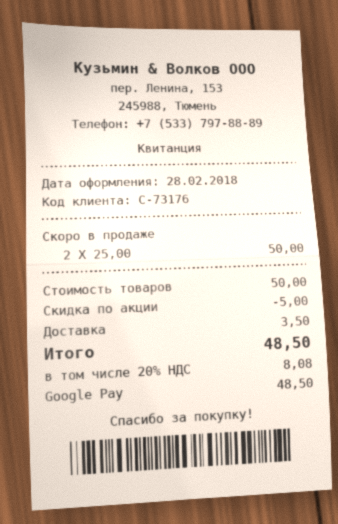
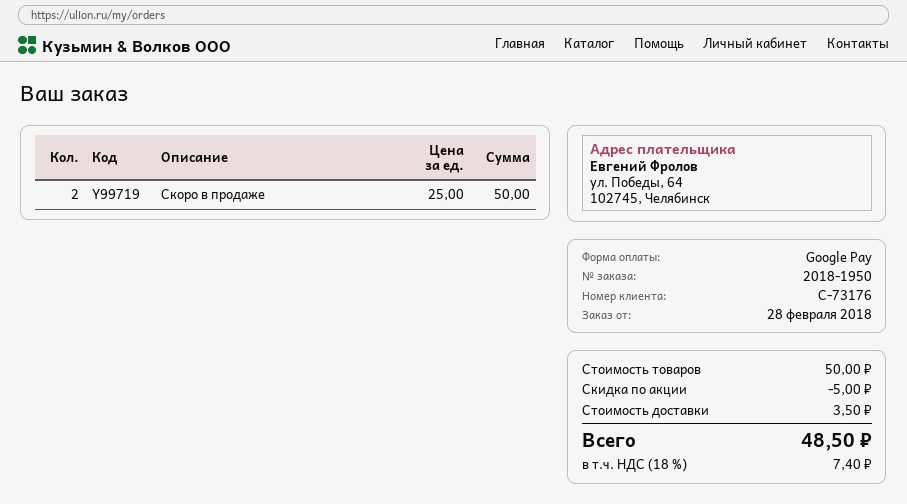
tax: 20% = 8.08 -> 18% = 7.40

